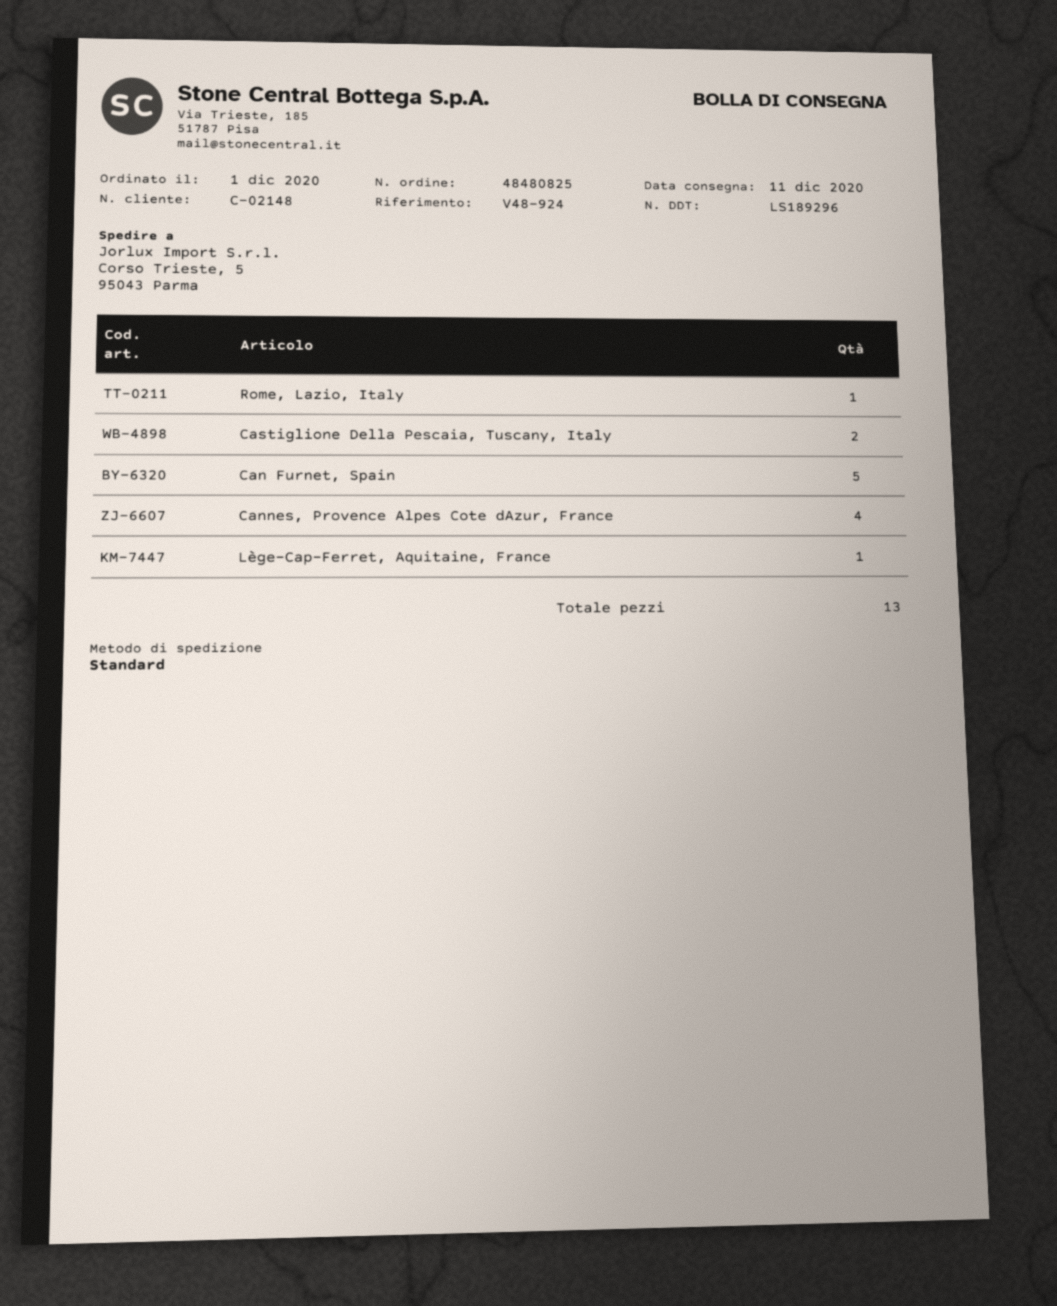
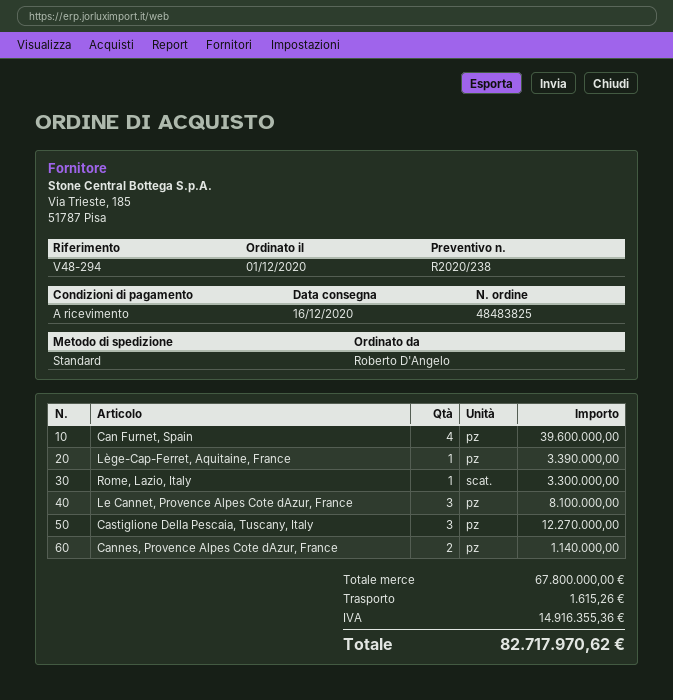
order number: 48480825 -> 48483825
delivery date: 2020-12-11 -> 2020-12-16
reference: V48-924 -> V48-294
Castiglione Della Pescaia, Tuscany, Italy: 2 -> 3
Can Furnet, Spain: 5 -> 4
Cannes, Provence Alpes Cote dAzur, France: 4 -> 2
Le Cannet, Provence Alpes Cote dAzur, France: none -> 3

